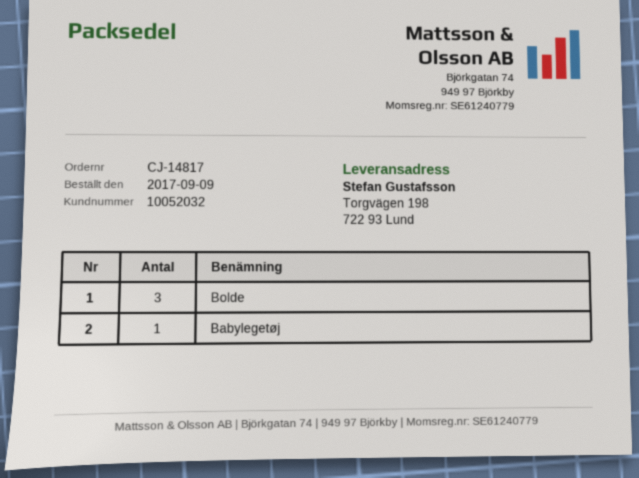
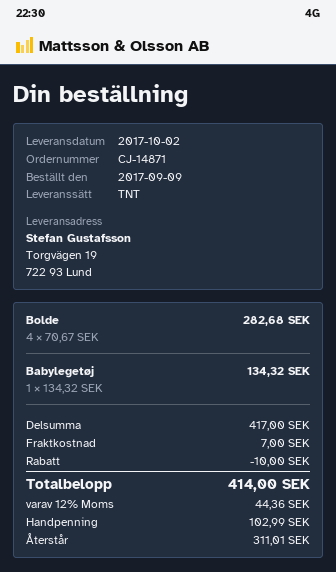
order number: CJ-14817 -> CJ-14871
ship to: Torgvägen 198, 722 93 Lund -> Torgvägen 19, 722 93 Lund
Bolde: 3 -> 4

